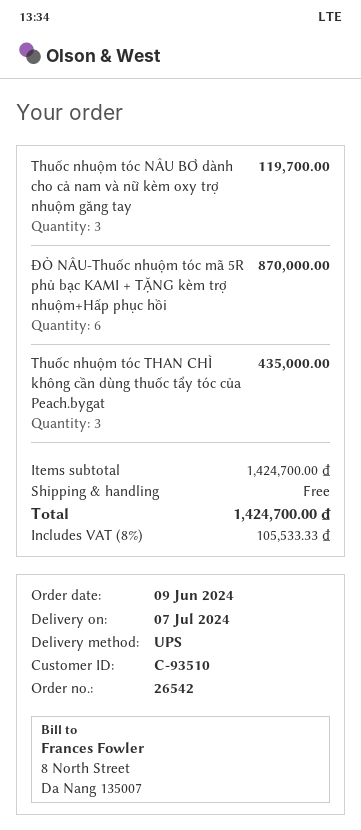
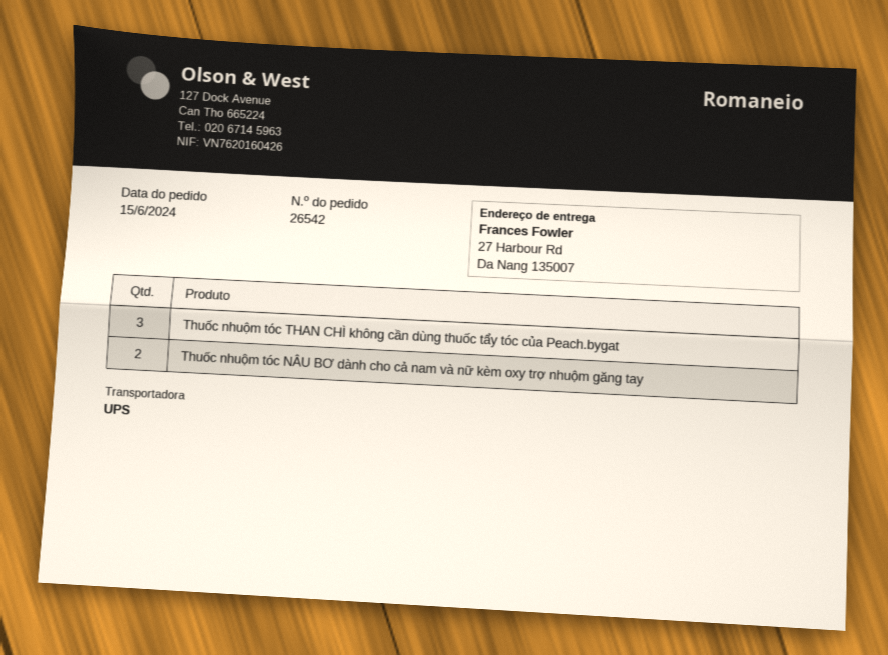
order date: 2024-06-09 -> 2024-06-15
Thuốc nhuộm tóc NÂU BƠ dành cho cả nam và nữ kèm oxy trợ nhuộm găng tay: 3 -> 2
ĐỎ NÂU-Thuốc nhuộm tóc mã 5R phủ bạc KAMI + TẶNG kèm trợ nhuộm+Hấp phục hồi: 6 -> none

